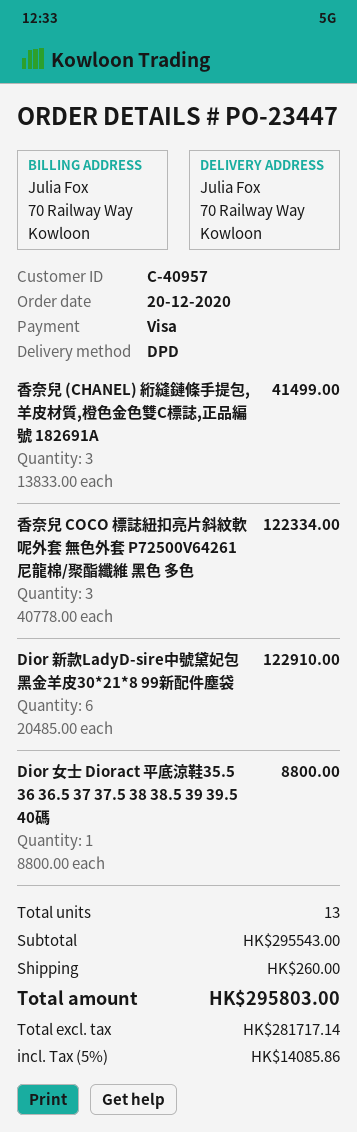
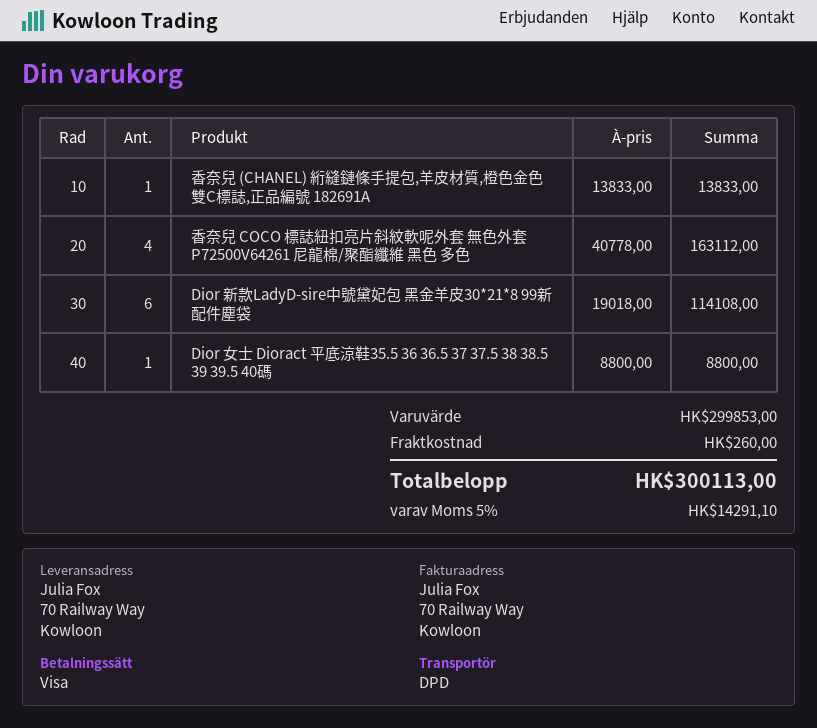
香奈兒 (CHANEL) 絎縫鏈條手提包,羊皮材質,橙色金色雙C標誌,正品編號 182691A: 3 x 13833.00 = 41499.00 -> 1 x 13833.00 = 13833.00
香奈兒 COCO 標誌紐扣亮片斜紋軟呢外套 無色外套 P72500V64261 尼龍棉/聚酯纖維 黑色 多色: 3 x 40778.00 = 122334.00 -> 4 x 40778.00 = 163112.00
Dior 新款LadyD-sire中號黛妃包 黑金羊皮30*21*8 99新配件塵袋: 6 x 20485.00 = 122910.00 -> 6 x 19018.00 = 114108.00
subtotal: 295543.00 -> 299853.00
tax: 5% = 14085.86 -> 5% = 14291.10
total: 295803.00 -> 300113.00

